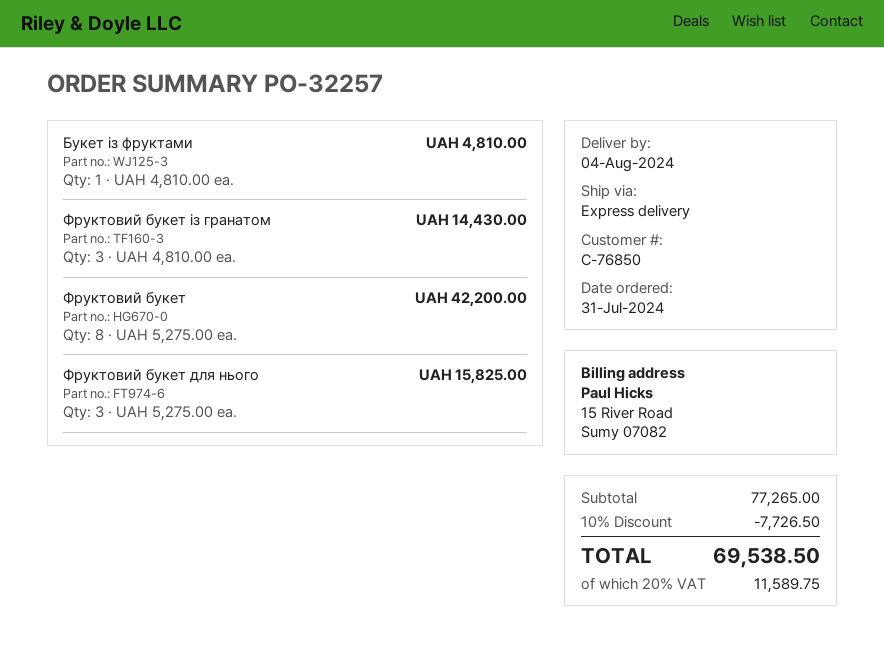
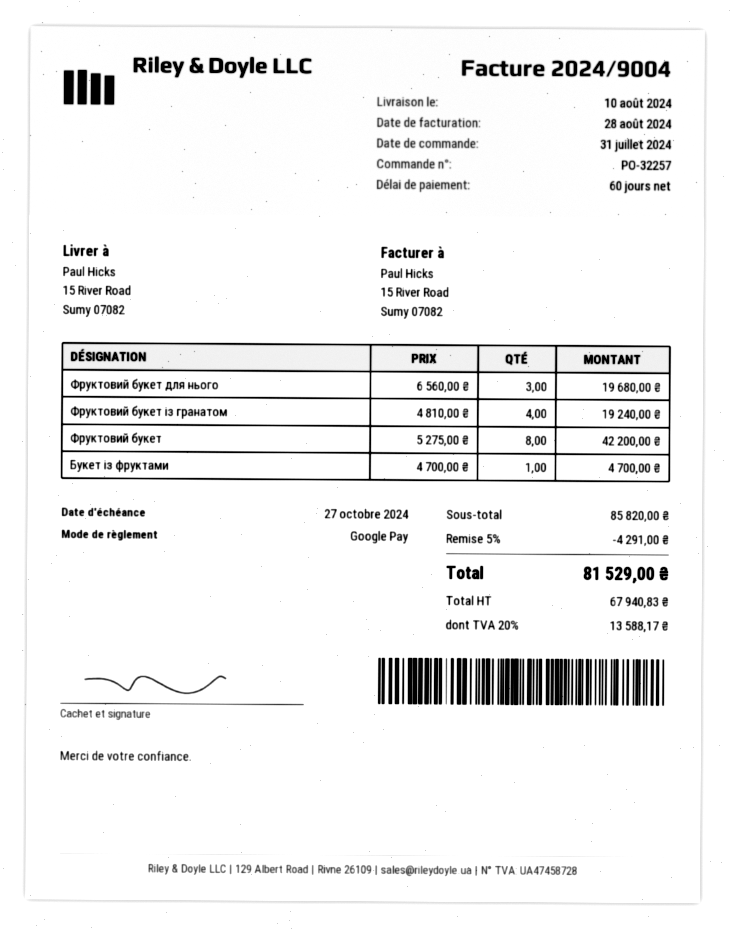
delivery date: 2024-08-04 -> 2024-08-10
Букет із фруктами: 1 x 4810.00 = 4810.00 -> 1 x 4700.00 = 4700.00
Фруктовий букет із гранатом: 3 x 4810.00 = 14430.00 -> 4 x 4810.00 = 19240.00
Фруктовий букет для нього: 3 x 5275.00 = 15825.00 -> 3 x 6560.00 = 19680.00
subtotal: 77265.00 -> 85820.00
discount: 10% = 7726.50 -> 5% = 4291.00
tax: 20% = 11589.75 -> 20% = 13588.17
total: 69538.50 -> 81529.00

